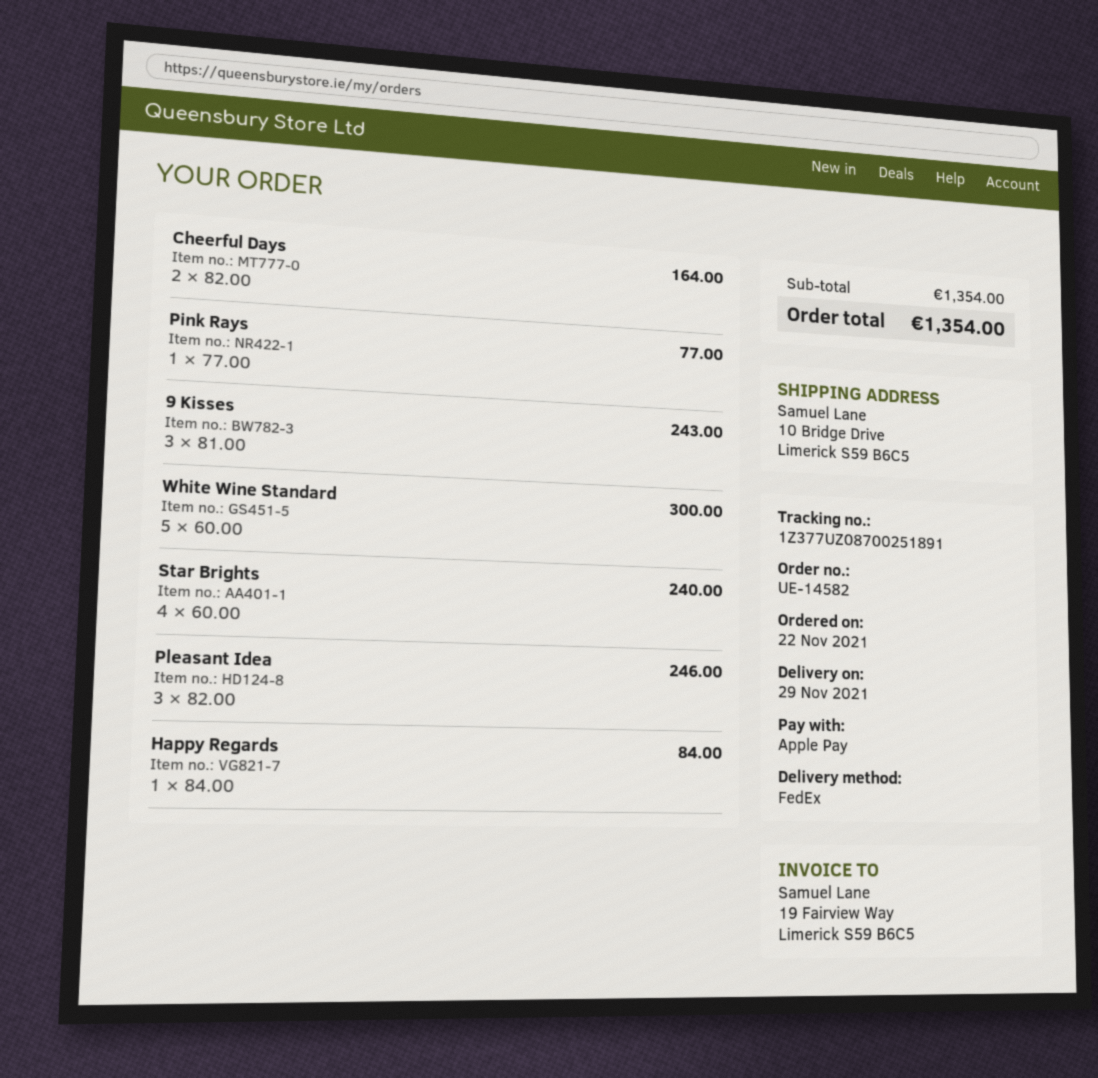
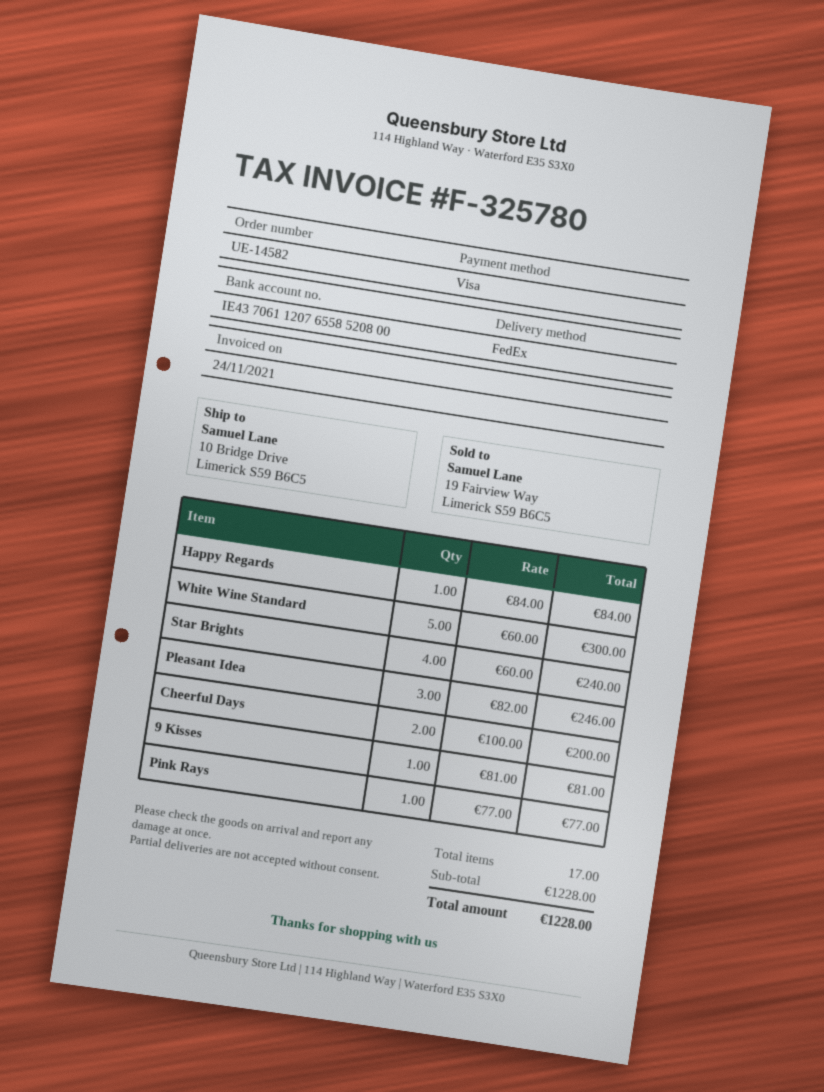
payment method: Apple Pay -> Visa
Cheerful Days: 2 x 82.00 = 164.00 -> 2 x 100.00 = 200.00
9 Kisses: 3 x 81.00 = 243.00 -> 1 x 81.00 = 81.00
subtotal: 1354.00 -> 1228.00
total: 1354.00 -> 1228.00

